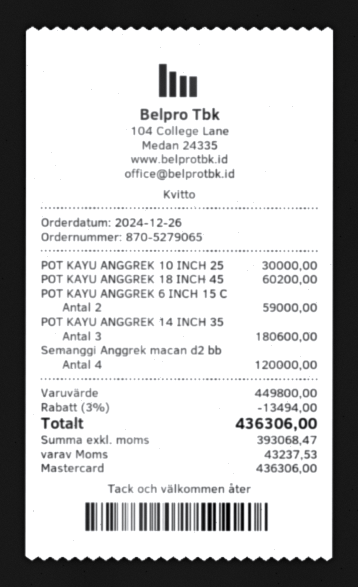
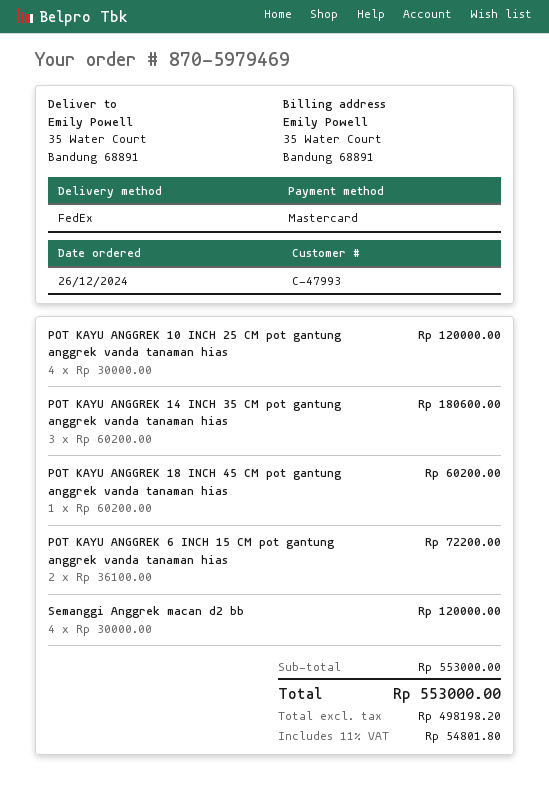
order number: 870-5279065 -> 870-5979469
POT KAYU ANGGREK 10 INCH 25: 1 for 30000.00 -> 4 for 120000.00
POT KAYU ANGGREK 6 INCH 15 C: 2 for 59000.00 -> 2 for 72200.00
subtotal: 449800.00 -> 553000.00
discount: 3% = 13494.00 -> none
net: 393068.47 -> 498198.20
tax: 43237.53 -> 54801.80
total: 436306.00 -> 553000.00

